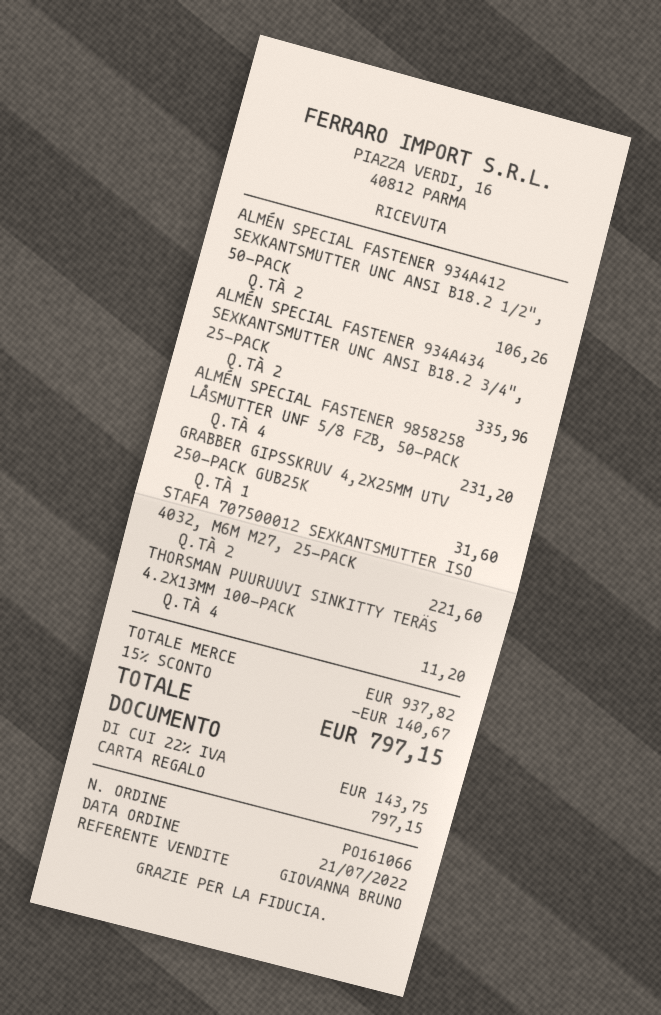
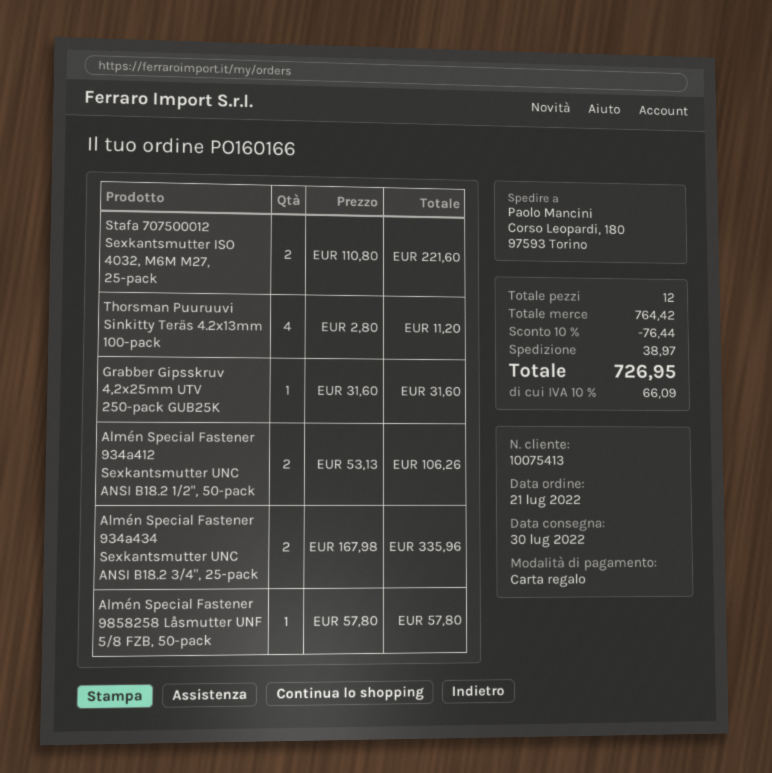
order number: PO161066 -> PO160166
ALMÉN SPECIAL FASTENER 9858258 LÅSMUTTER UNF 5/8 FZB, 50-PACK: 4 for 231.20 -> 1 for 57.80
subtotal: 937.82 -> 764.42
discount: 15% = 140.67 -> 10% = 76.44
shipping: none -> 38.97
tax: 22% = 143.75 -> 10% = 66.09
total: 797.15 -> 726.95

